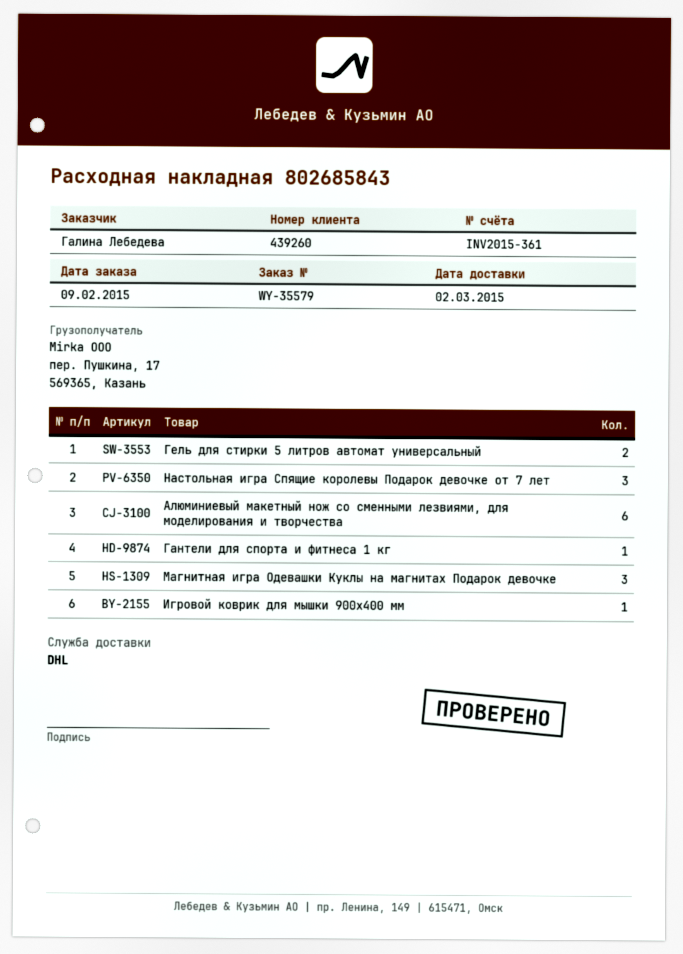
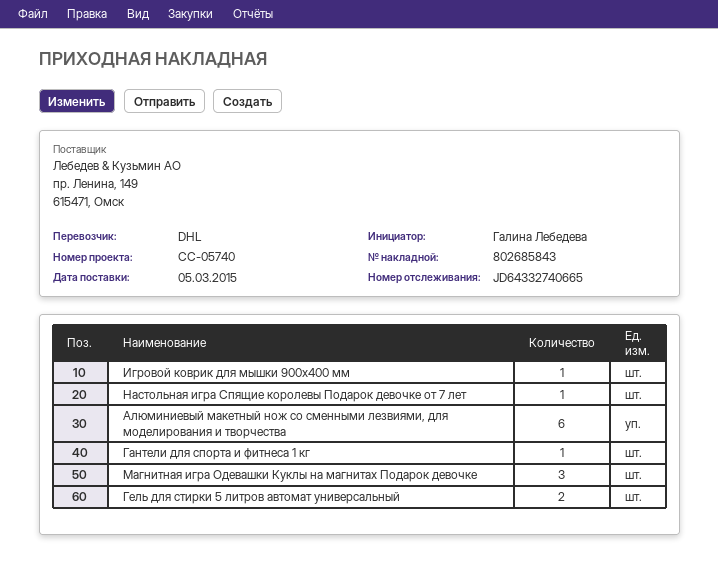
delivery date: 2015-03-02 -> 2015-03-05
Настольная игра Спящие королевы Подарок девочке от 7 лет: 3 -> 1

